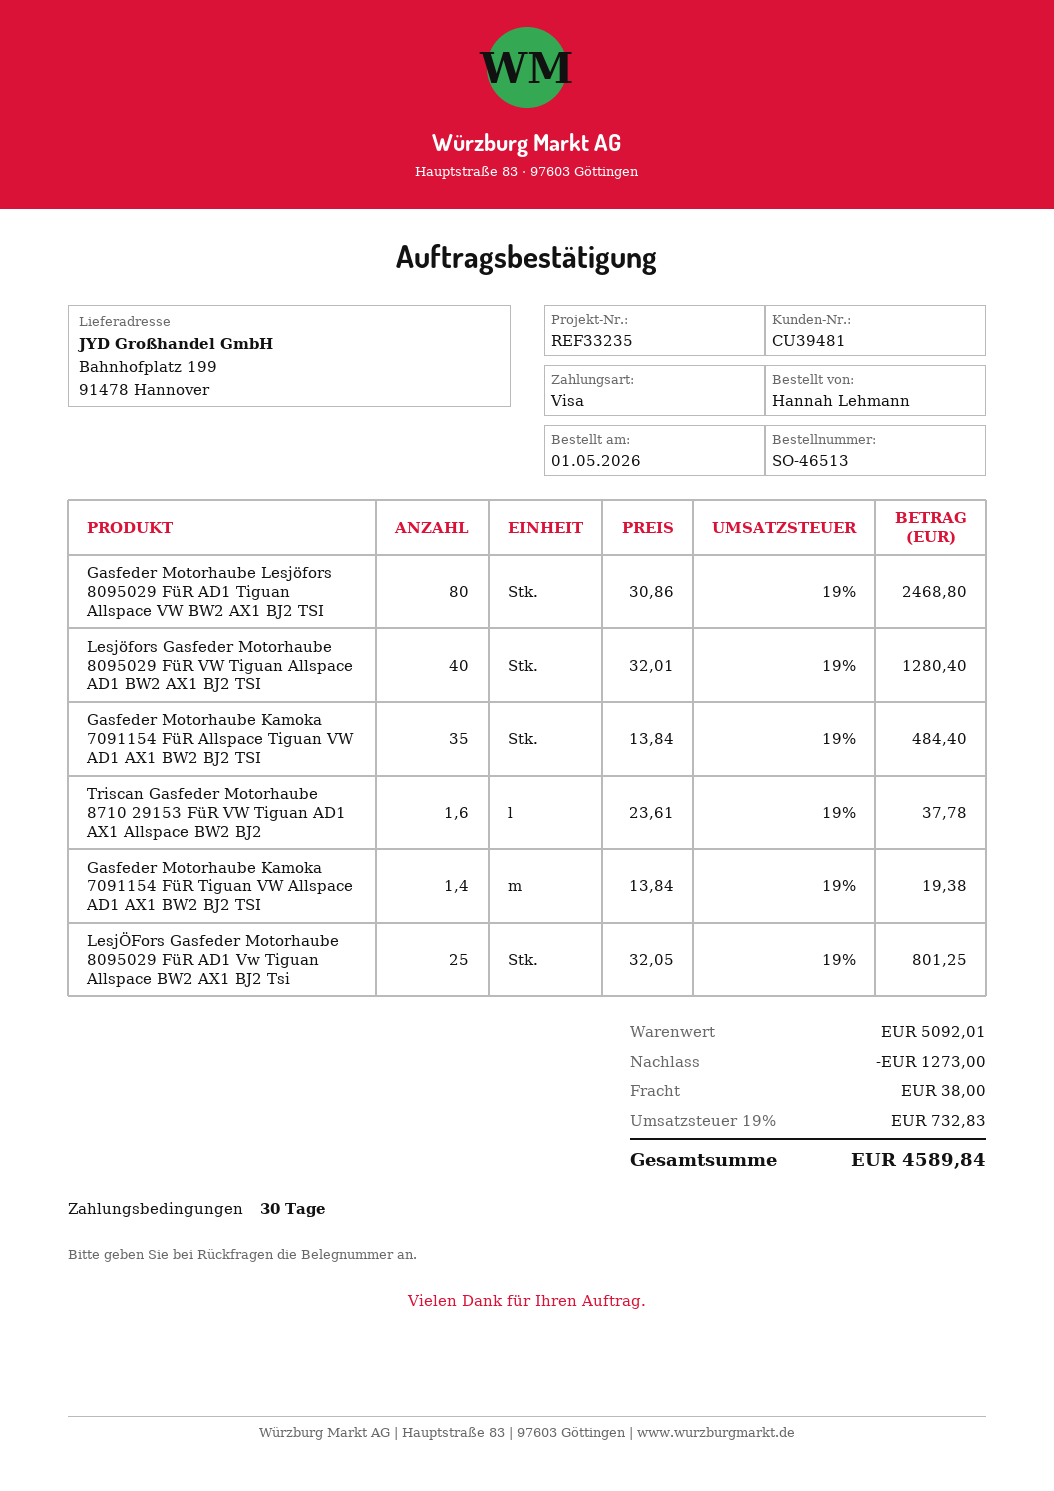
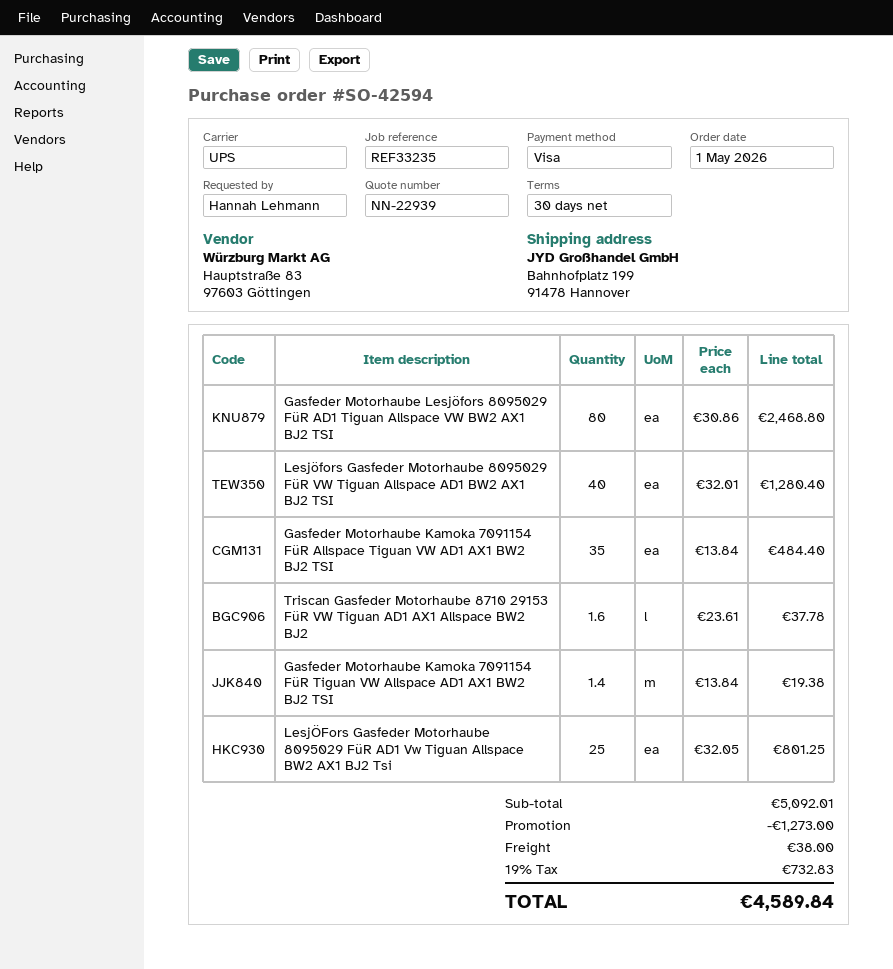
order number: SO-46513 -> SO-42594

